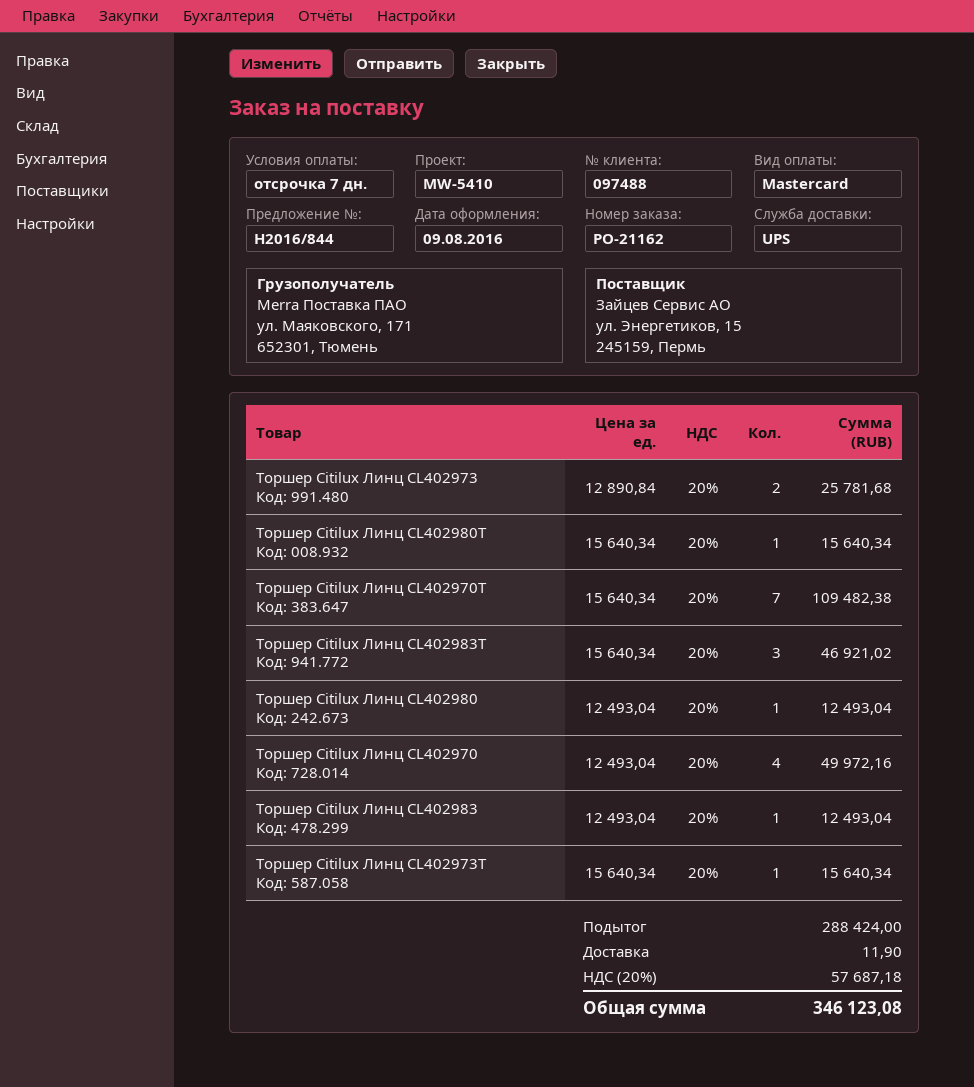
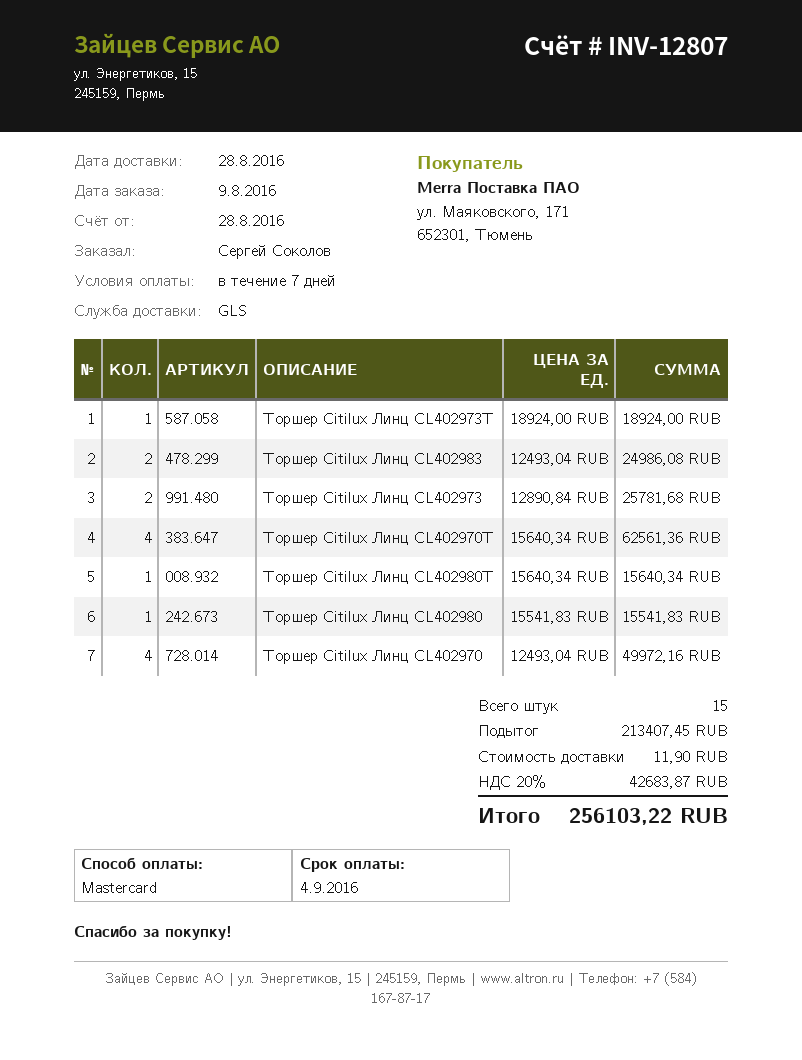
shipping method: UPS -> GLS
Торшер Citilux Линц CL402970T: 7 x 15640.34 = 109482.38 -> 4 x 15640.34 = 62561.36
Торшер Citilux Линц CL402983T: 3 x 15640.34 = 46921.02 -> none
Торшер Citilux Линц CL402980: 1 x 12493.04 = 12493.04 -> 1 x 15541.83 = 15541.83
Торшер Citilux Линц CL402983: 1 x 12493.04 = 12493.04 -> 2 x 12493.04 = 24986.08
Торшер Citilux Линц CL402973T: 1 x 15640.34 = 15640.34 -> 1 x 18924.00 = 18924.00
subtotal: 288424.00 -> 213407.45
tax: 20% = 57687.18 -> 20% = 42683.87
total: 346123.08 -> 256103.22

